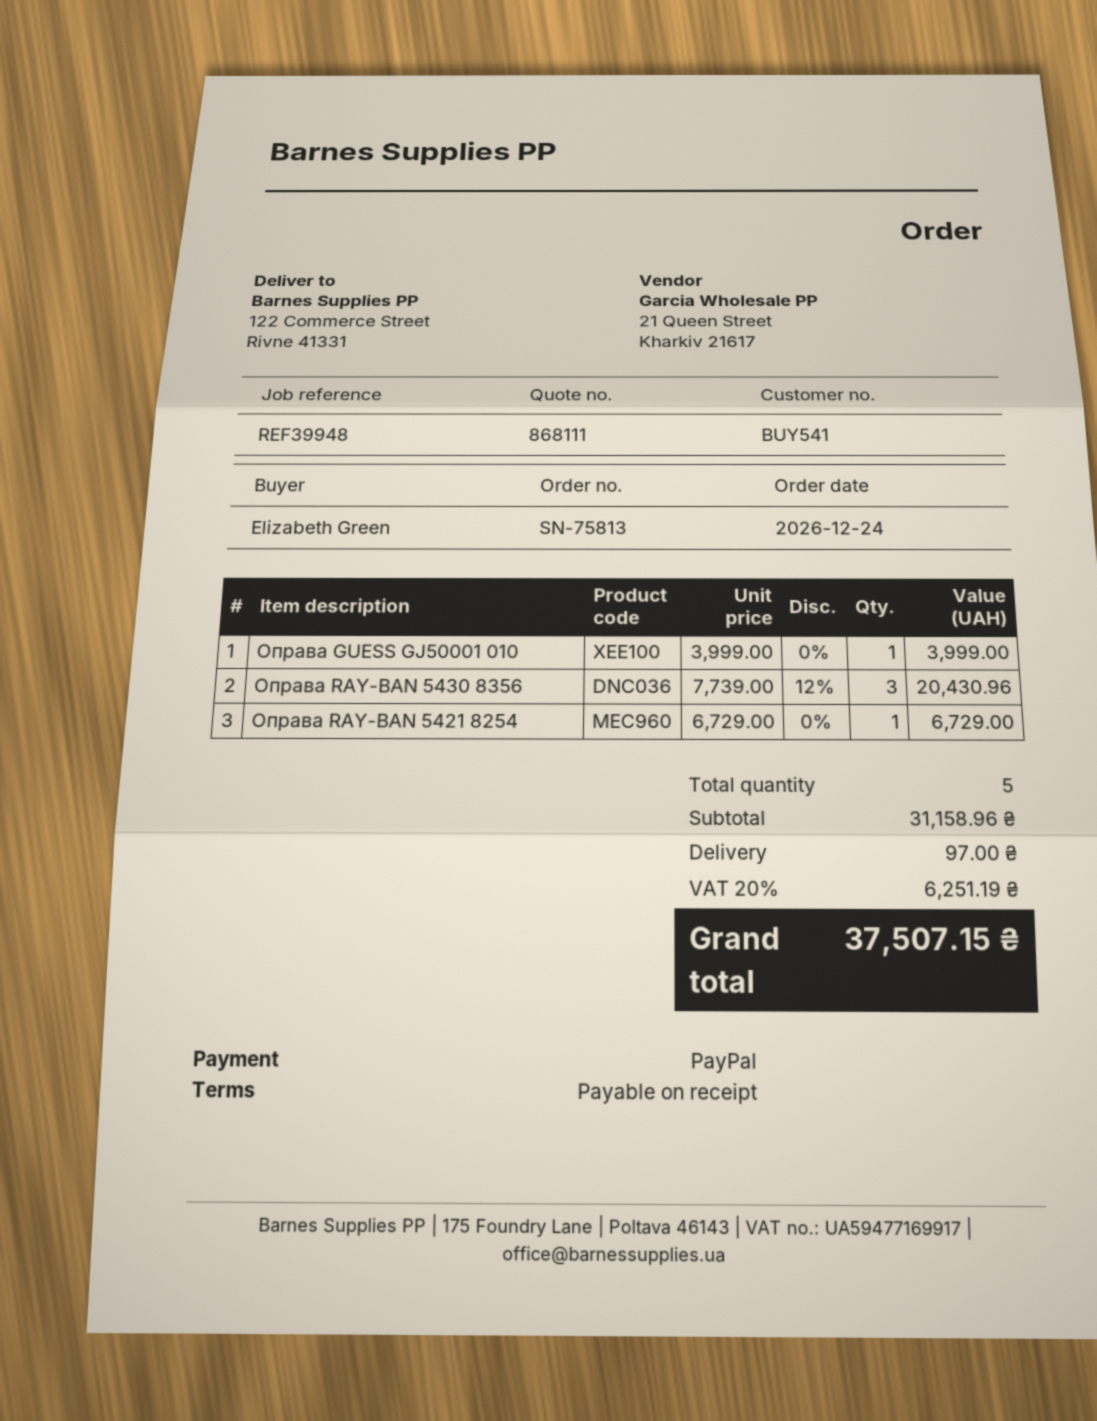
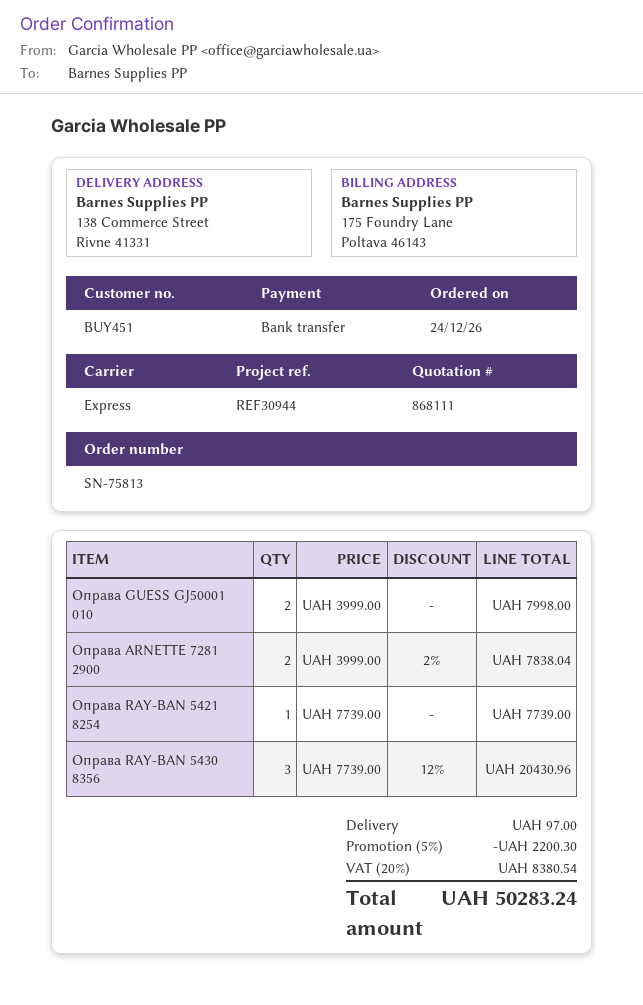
customer number: BUY541 -> BUY451
reference: REF39948 -> REF30944
payment method: PayPal -> bank transfer
ship to: 122 Commerce Street, Rivne 41331 -> 138 Commerce Street, Rivne 41331
Оправа GUESS GJ50001 010: 1 x 3999.00 = 3999.00 -> 2 x 3999.00 = 7998.00
Оправа RAY-BAN 5421 8254: 1 x 6729.00 = 6729.00 -> 1 x 7739.00 = 7739.00
Оправа ARNETTE 7281 2900: none -> 2 x 3999.00 - 2% = 7838.04
discount: none -> 5% = 2200.30
tax: 20% = 6251.19 -> 20% = 8380.54
total: 37507.15 -> 50283.24

